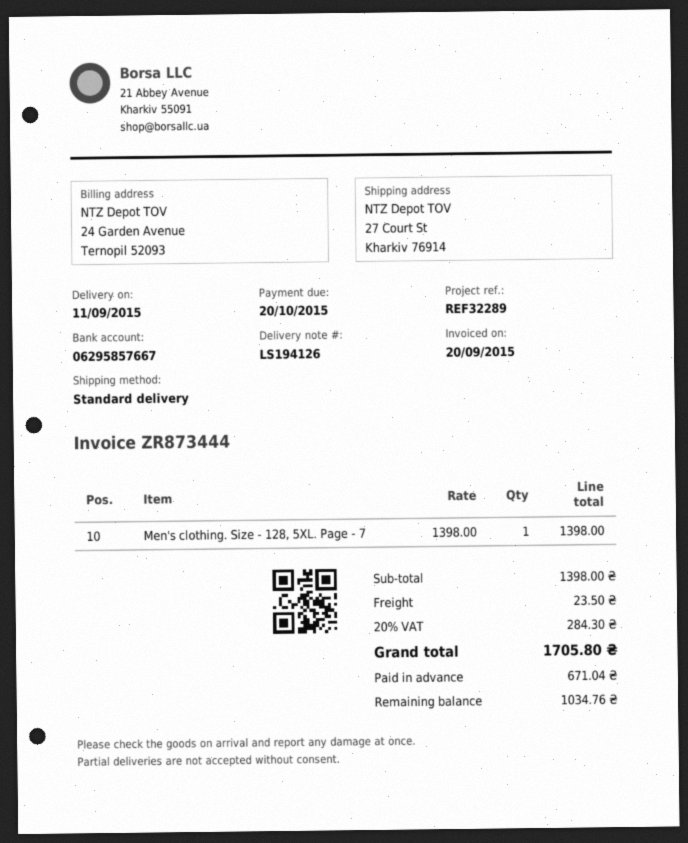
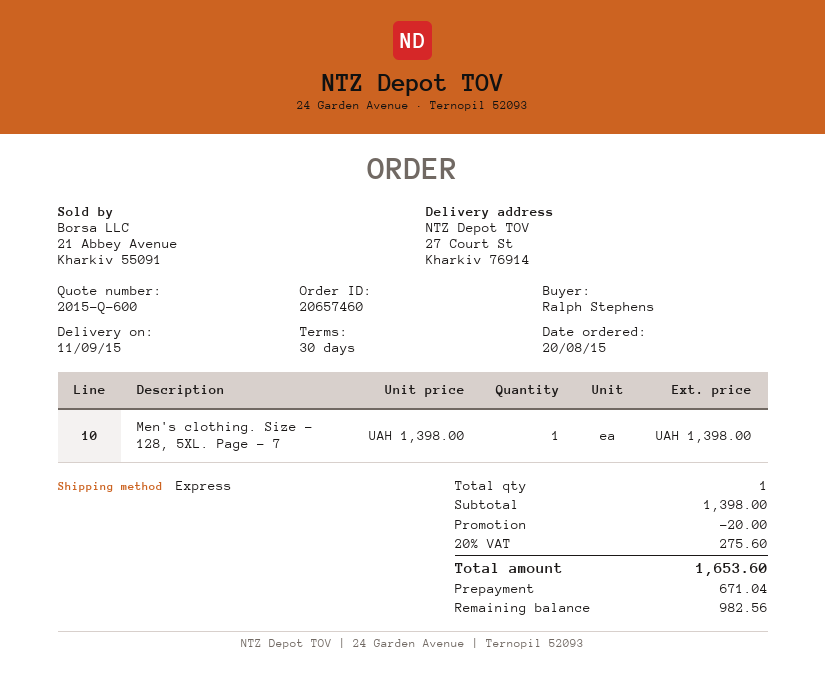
shipping method: standard -> express
discount: none -> 20.00
shipping: 23.50 -> none
tax: 20% = 284.30 -> 20% = 275.60
total: 1705.80 -> 1653.60
balance: 1034.76 -> 982.56

